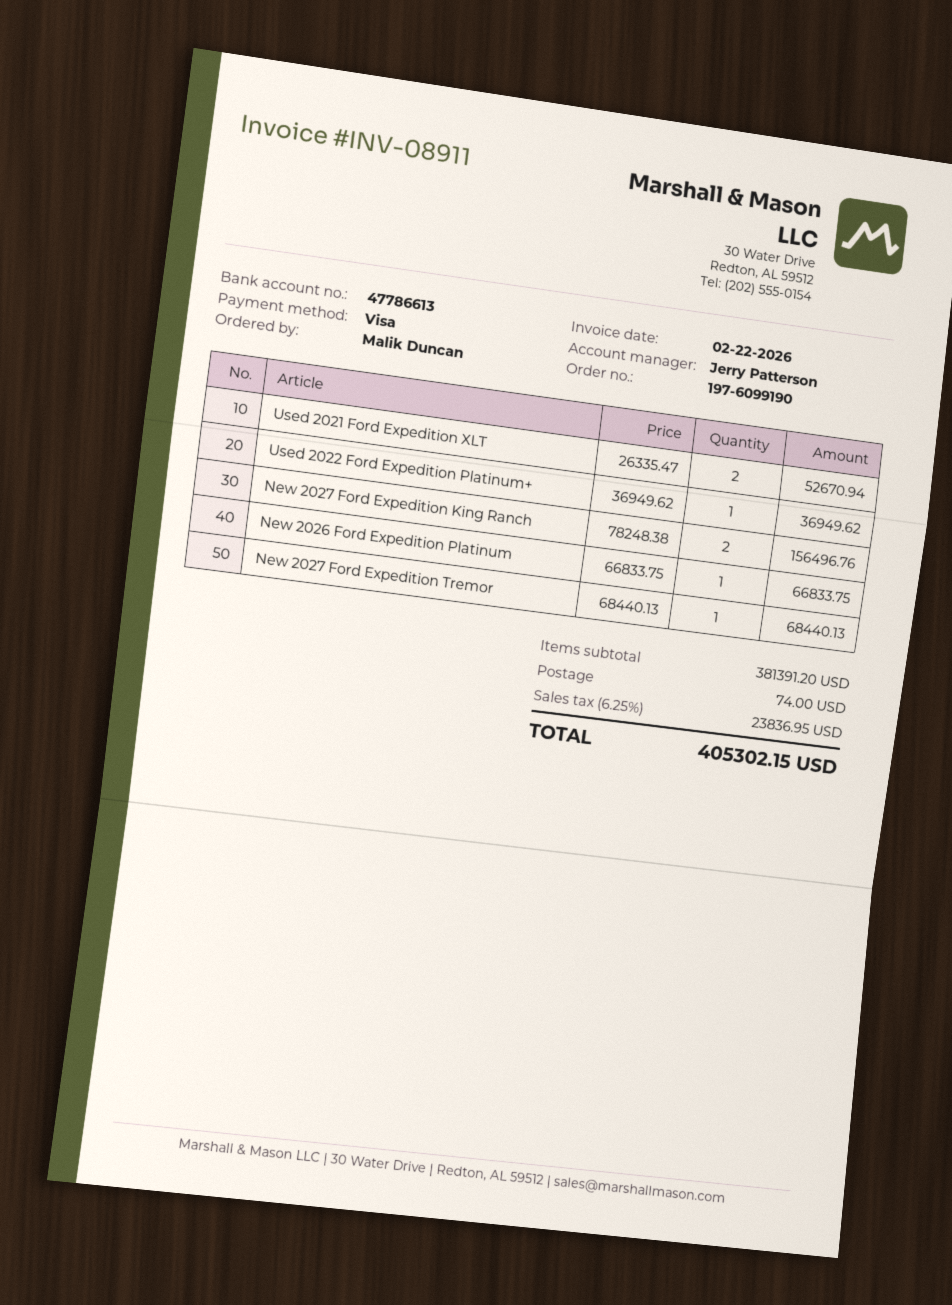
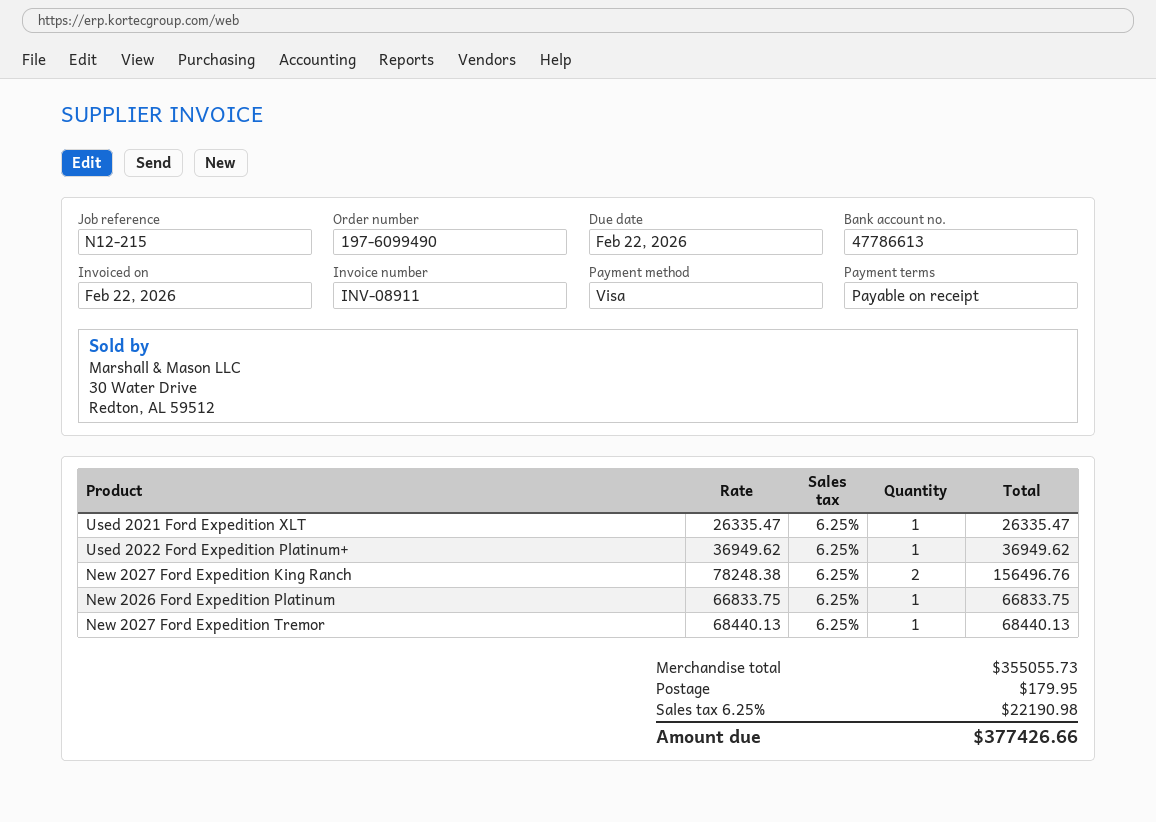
order number: 197-6099190 -> 197-6099490
Used 2021 Ford Expedition XLT: 2 x 26335.47 = 52670.94 -> 1 x 26335.47 = 26335.47
subtotal: 381391.20 -> 355055.73
shipping: 74.00 -> 179.95
tax: 6.25% = 23836.95 -> 6.25% = 22190.98
total: 405302.15 -> 377426.66

